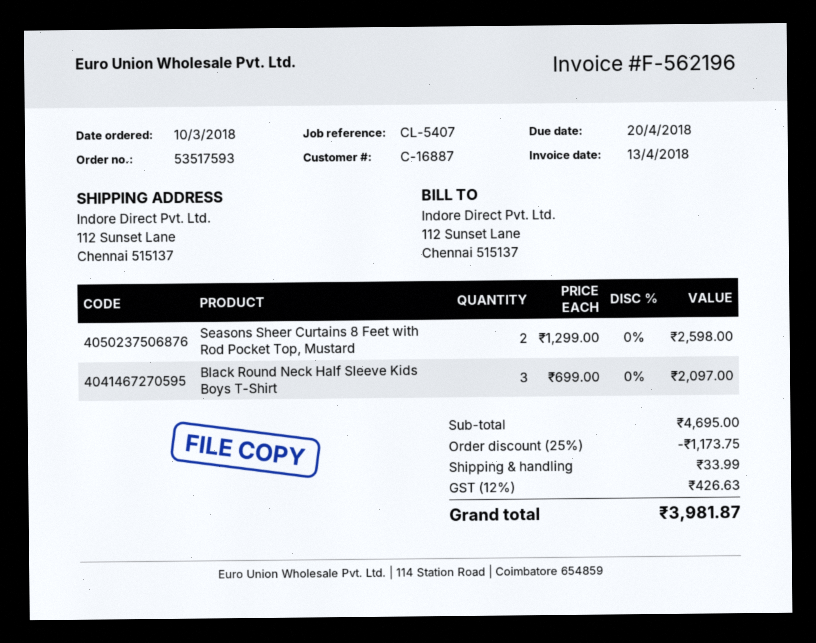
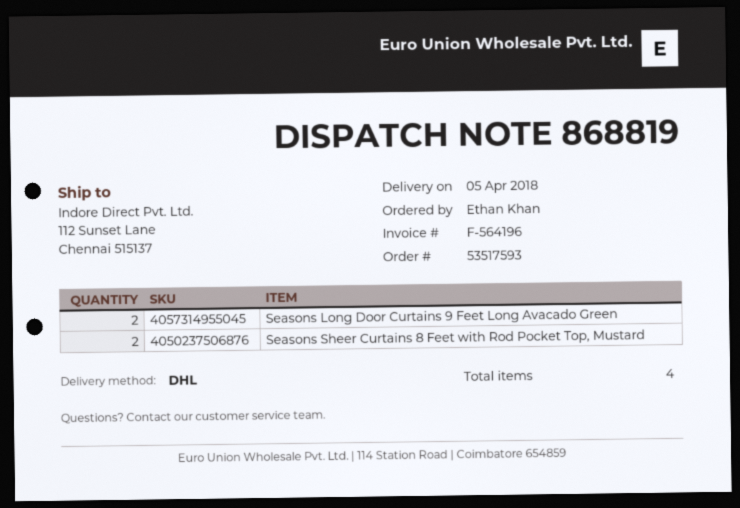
invoice number: F-562196 -> F-564196
Black Round Neck Half Sleeve Kids Boys T-Shirt: 3 -> none
Seasons Long Door Curtains 9 Feet Long Avacado Green: none -> 2

